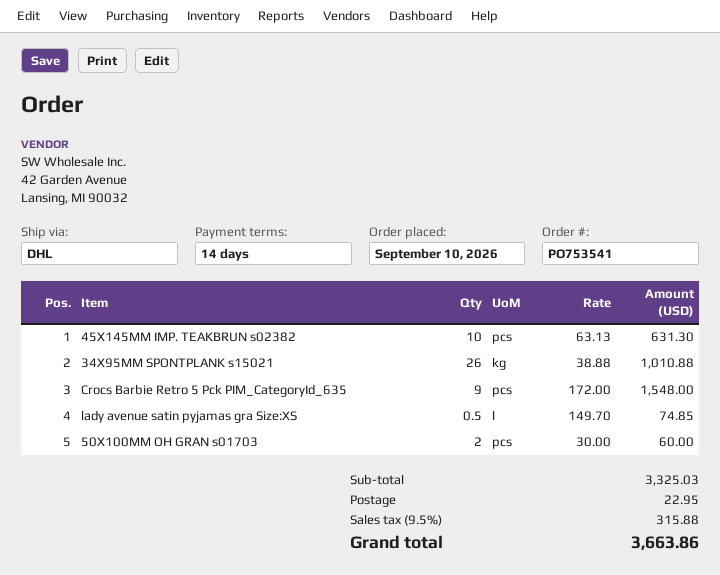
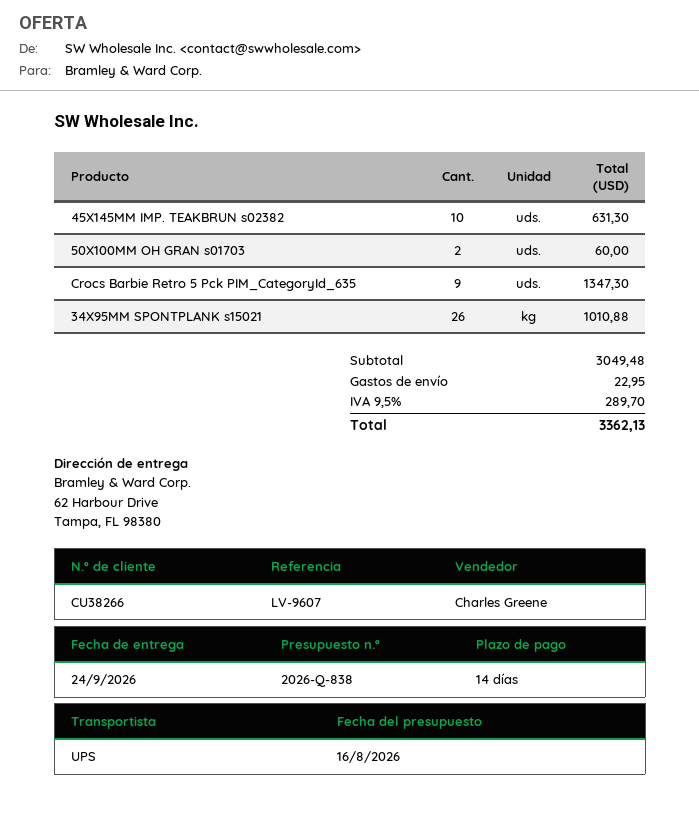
shipping method: DHL -> UPS
Crocs Barbie Retro 5 Pck PIM_CategoryId_635: 9 for 1548.00 -> 9 for 1347.30
lady avenue satin pyjamas gra Size:XS: 0.5 for 74.85 -> none
subtotal: 3325.03 -> 3049.48
tax: 9.5% = 315.88 -> 9.5% = 289.70
total: 3663.86 -> 3362.13

